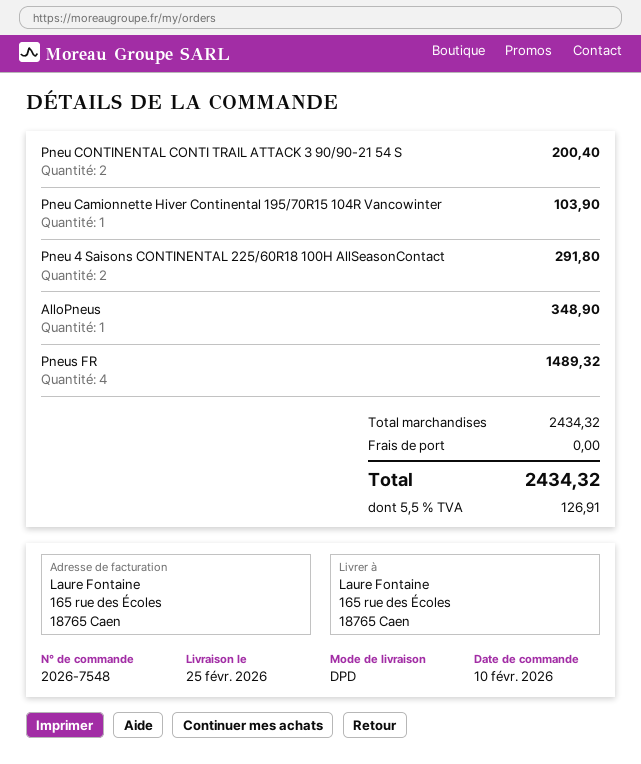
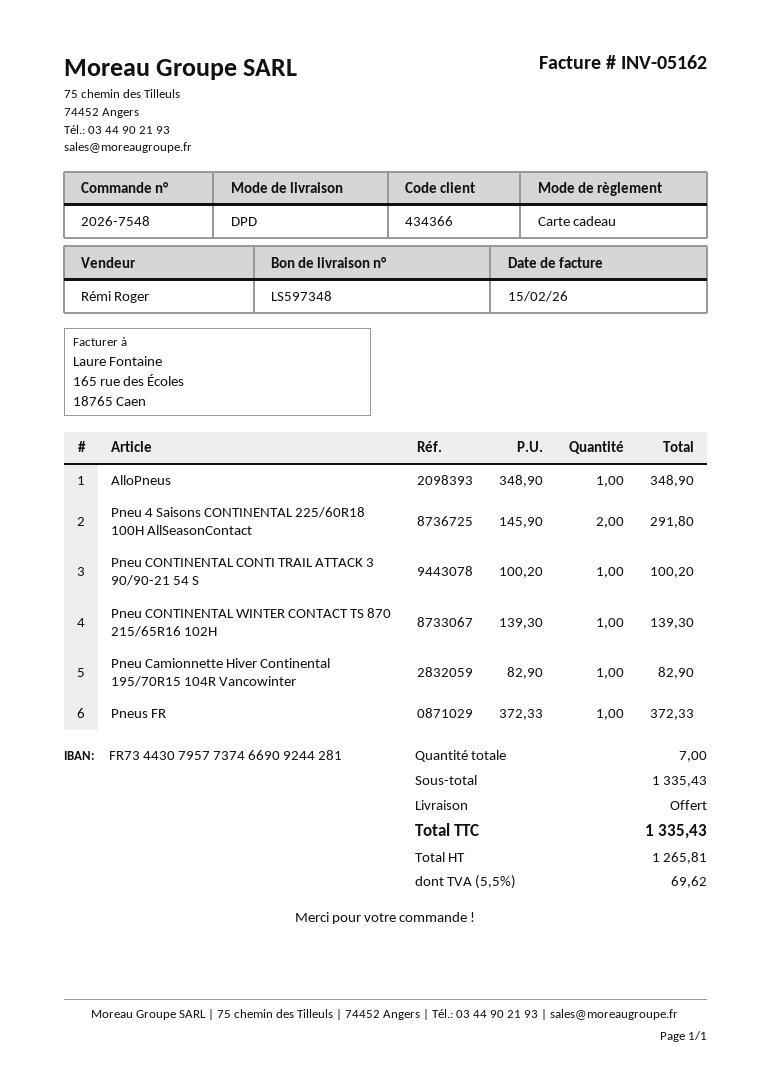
Pneu CONTINENTAL CONTI TRAIL ATTACK 3 90/90-21 54 S: 2 for 200.40 -> 1 for 100.20
Pneu Camionnette Hiver Continental 195/70R15 104R Vancowinter: 1 for 103.90 -> 1 for 82.90
Pneus FR: 4 for 1489.32 -> 1 for 372.33
Pneu CONTINENTAL WINTER CONTACT TS 870 215/65R16 102H: none -> 1 for 139.30
subtotal: 2434.32 -> 1335.43
tax: 5.5% = 126.91 -> 5.5% = 69.62
total: 2434.32 -> 1335.43

